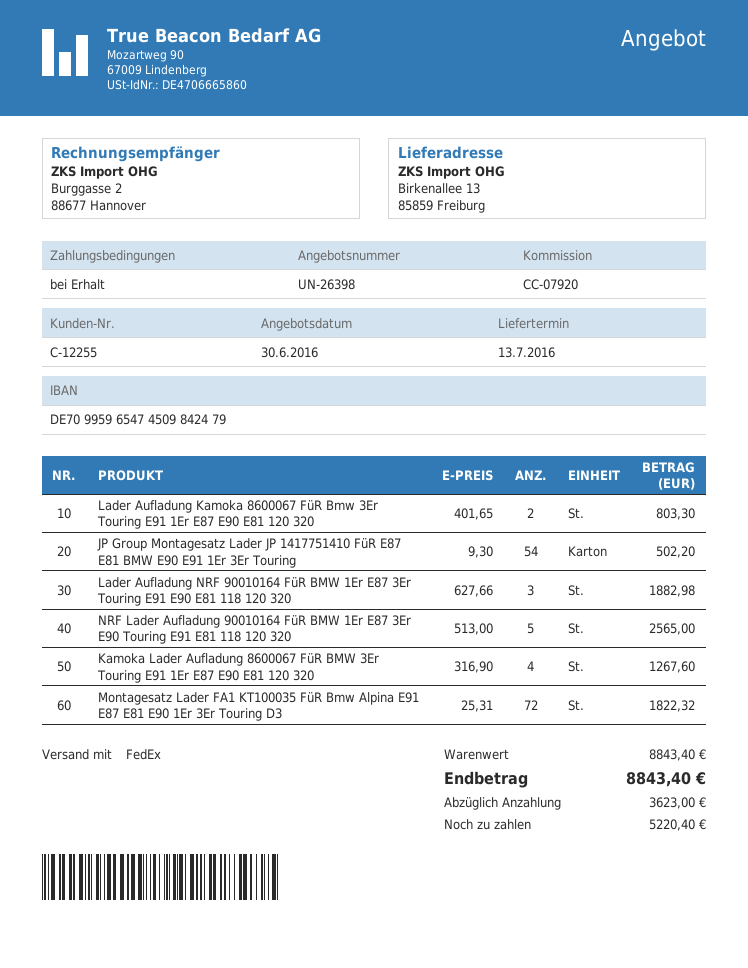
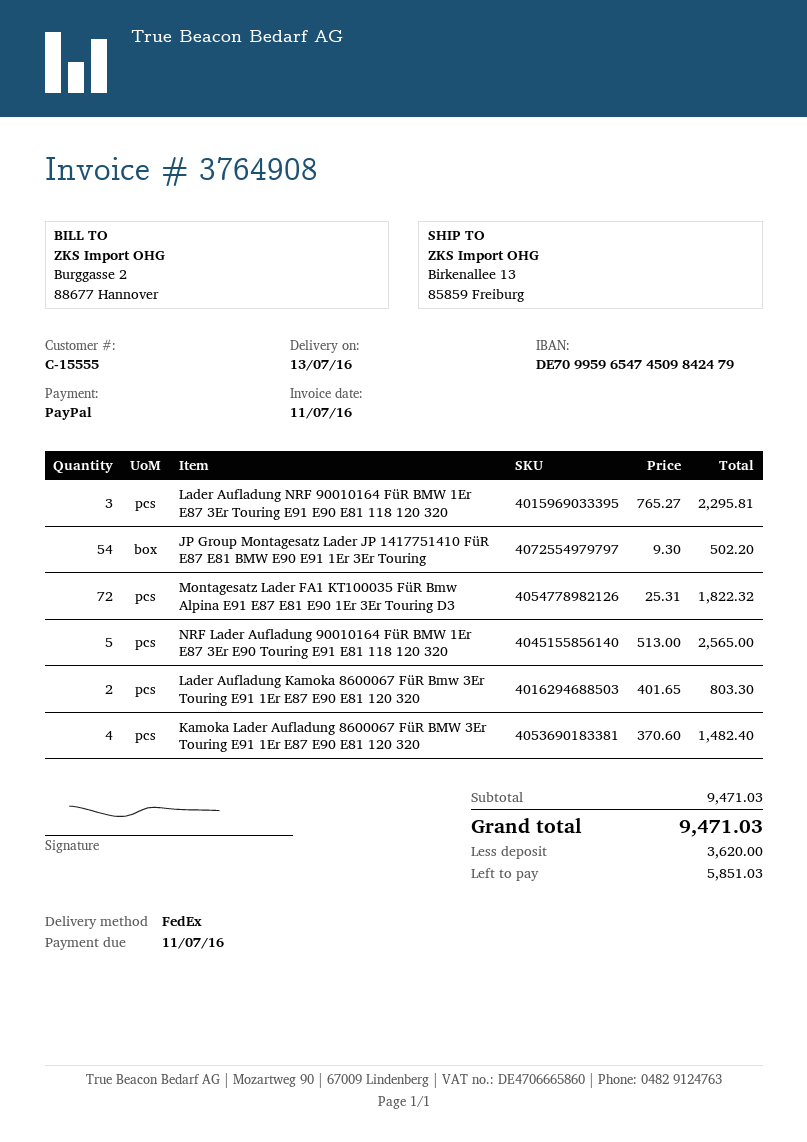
customer number: C-12255 -> C-15555
Lader Aufladung NRF 90010164 FüR BMW 1Er E87 3Er Touring E91 E90 E81 118 120 320: 3 x 627.66 = 1882.98 -> 3 x 765.27 = 2295.81
Kamoka Lader Aufladung 8600067 FüR BMW 3Er Touring E91 1Er E87 E90 E81 120 320: 4 x 316.90 = 1267.60 -> 4 x 370.60 = 1482.40
subtotal: 8843.40 -> 9471.03
total: 8843.40 -> 9471.03
deposit: 3623.00 -> 3620.00
balance: 5220.40 -> 5851.03

